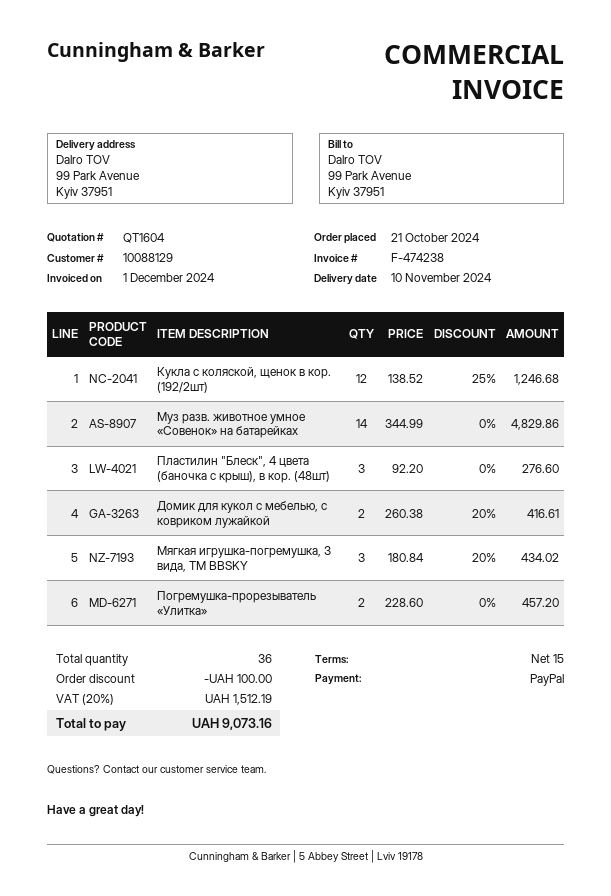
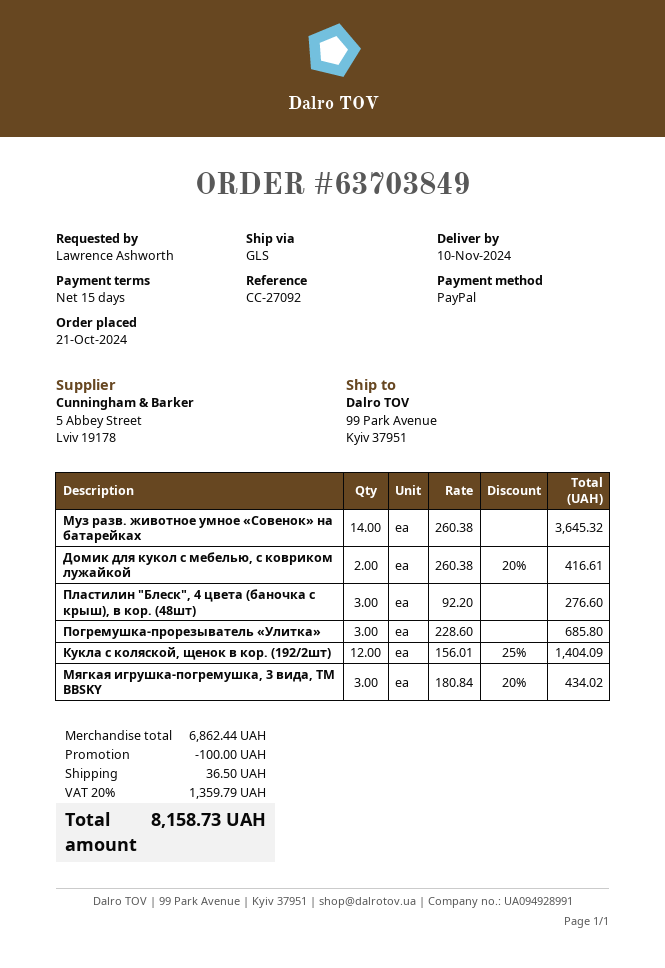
Кукла с коляской, щенок в кор. (192/2шт): 12 x 138.52 - 25% = 1246.68 -> 12 x 156.01 - 25% = 1404.09
Муз разв. животное умное «Совенок» на батарейках: 14 x 344.99 = 4829.86 -> 14 x 260.38 = 3645.32
Погремушка-прорезыватель «Улитка»: 2 x 228.60 = 457.20 -> 3 x 228.60 = 685.80
shipping: none -> 36.50
tax: 20% = 1512.19 -> 20% = 1359.79
total: 9073.16 -> 8158.73

